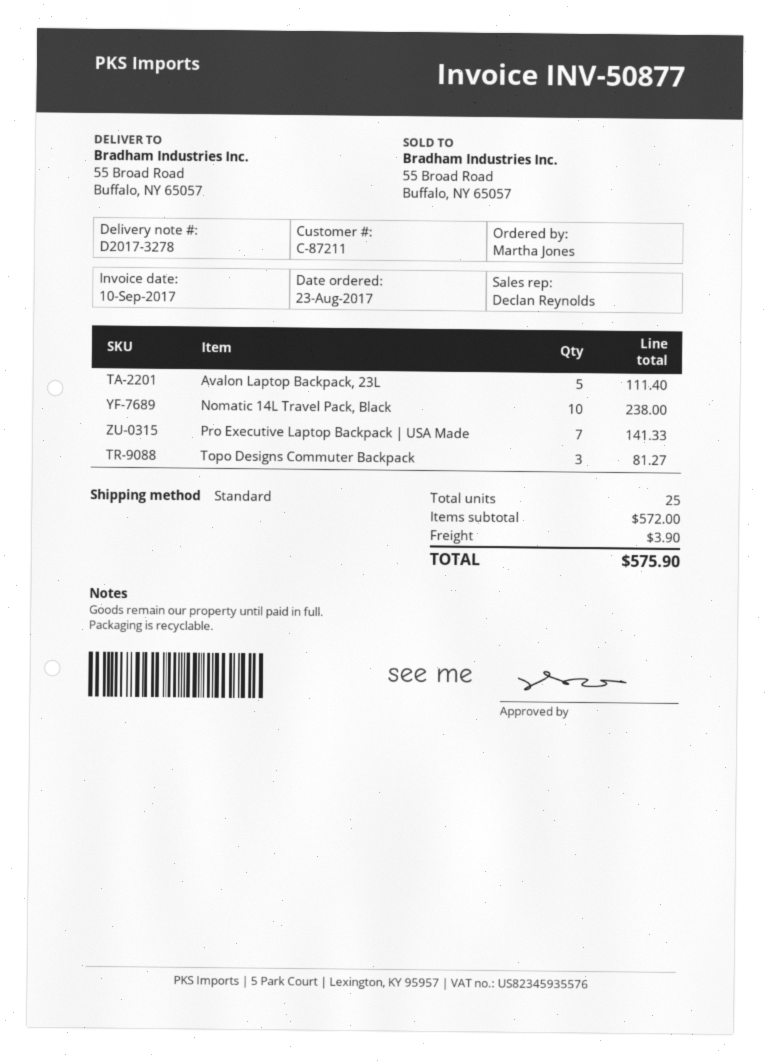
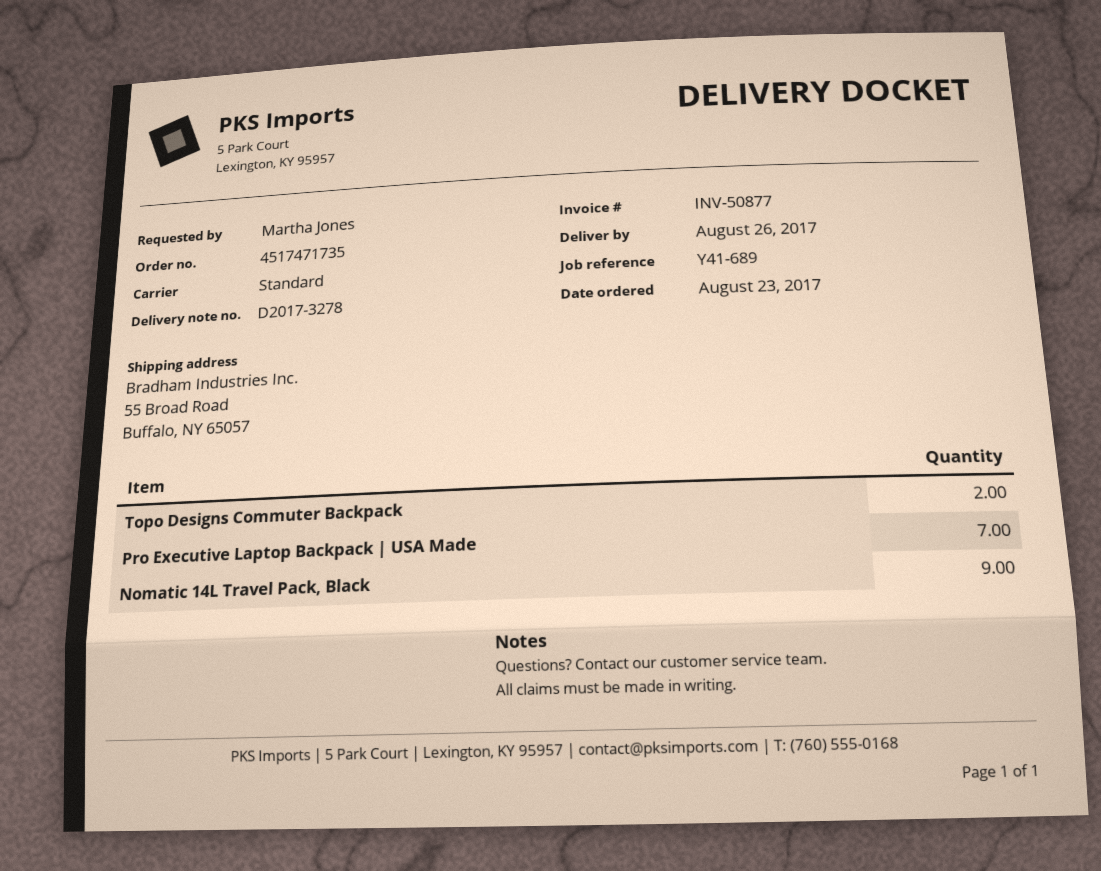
Avalon Laptop Backpack, 23L: 5 -> none
Nomatic 14L Travel Pack, Black: 10 -> 9
Topo Designs Commuter Backpack: 3 -> 2

